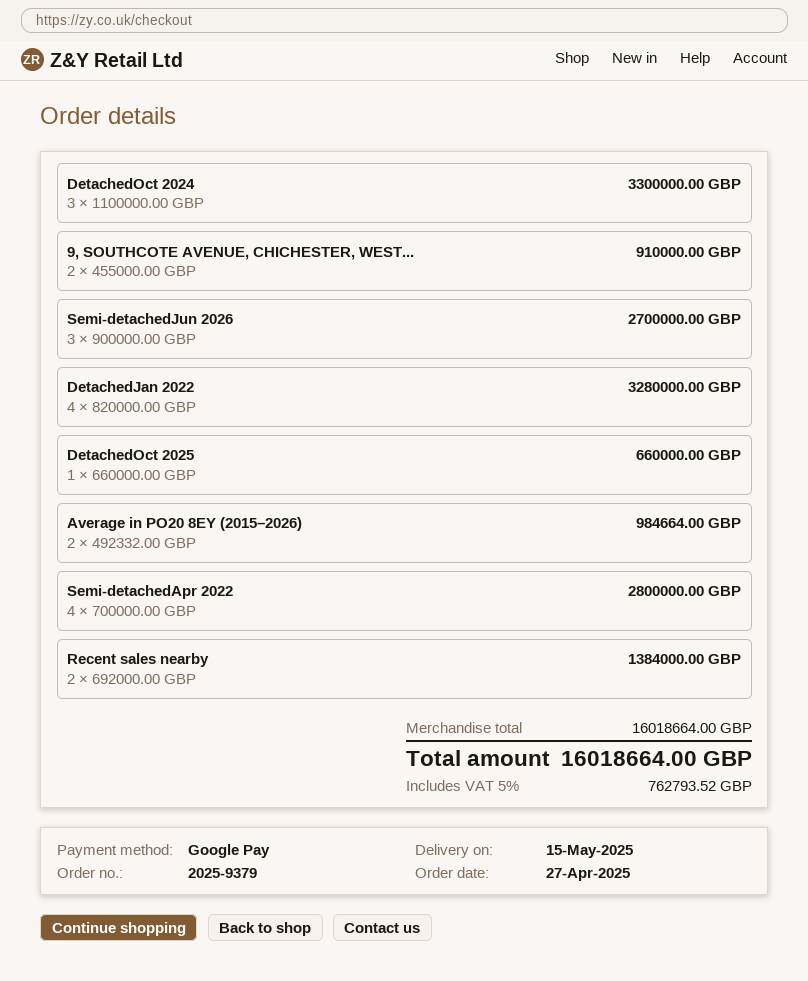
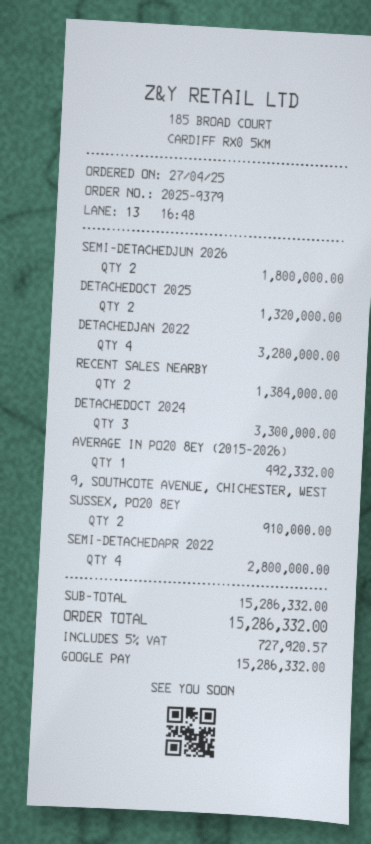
Semi-detachedJun 2026: 3 for 2700000.00 -> 2 for 1800000.00
DetachedOct 2025: 1 for 660000.00 -> 2 for 1320000.00
Average in PO20 8EY (2015–2026): 2 for 984664.00 -> 1 for 492332.00
subtotal: 16018664.00 -> 15286332.00
tax: 5% = 762793.52 -> 5% = 727920.57
total: 16018664.00 -> 15286332.00

